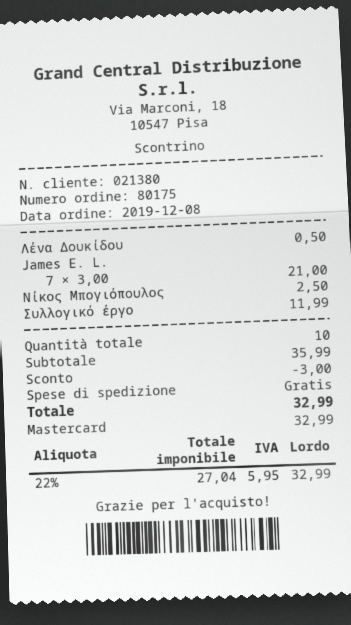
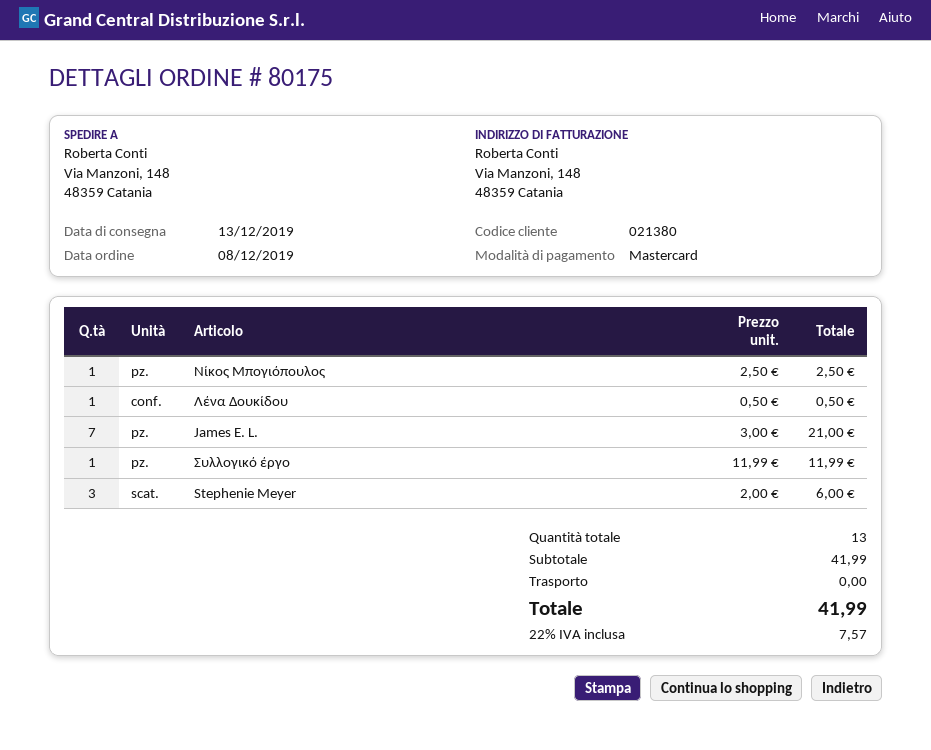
Stephenie Meyer: none -> 3 x 2.00 = 6.00
total quantity: 10 -> 13
subtotal: 35.99 -> 41.99
discount: 3.00 -> none
tax: 22% = 5.95 -> 22% = 7.57
total: 32.99 -> 41.99

